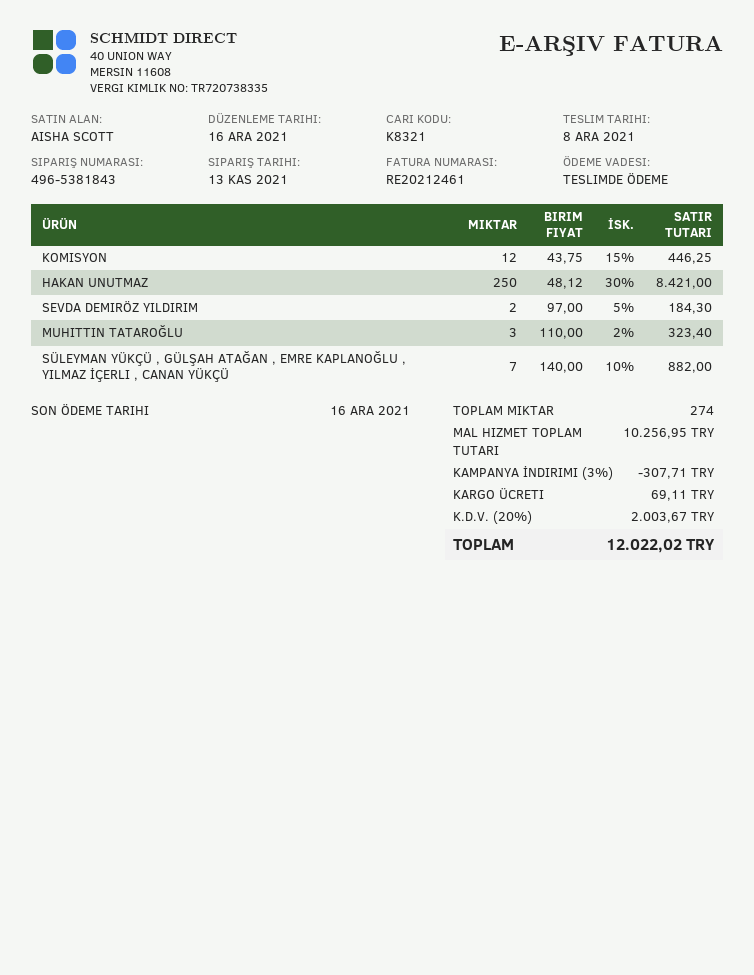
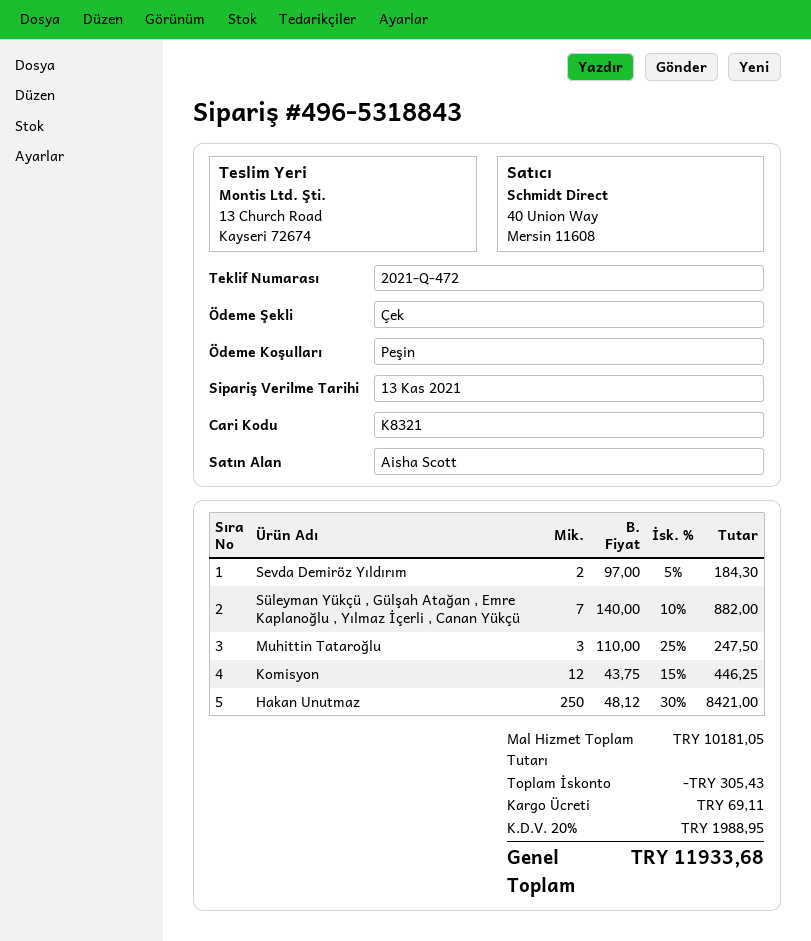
order number: 496-5381843 -> 496-5318843
MUHITTIN TATAROĞLU: 3 x 110.00 - 2% = 323.40 -> 3 x 110.00 - 25% = 247.50
subtotal: 10256.95 -> 10181.05
discount: 307.71 -> 305.43
tax: 20% = 2003.67 -> 20% = 1988.95
total: 12022.02 -> 11933.68

